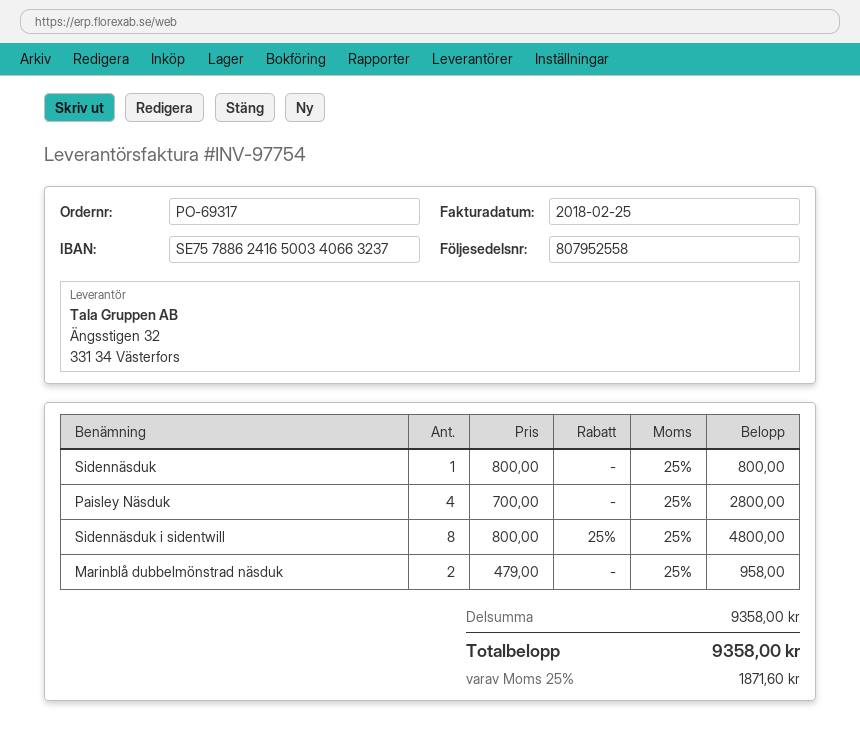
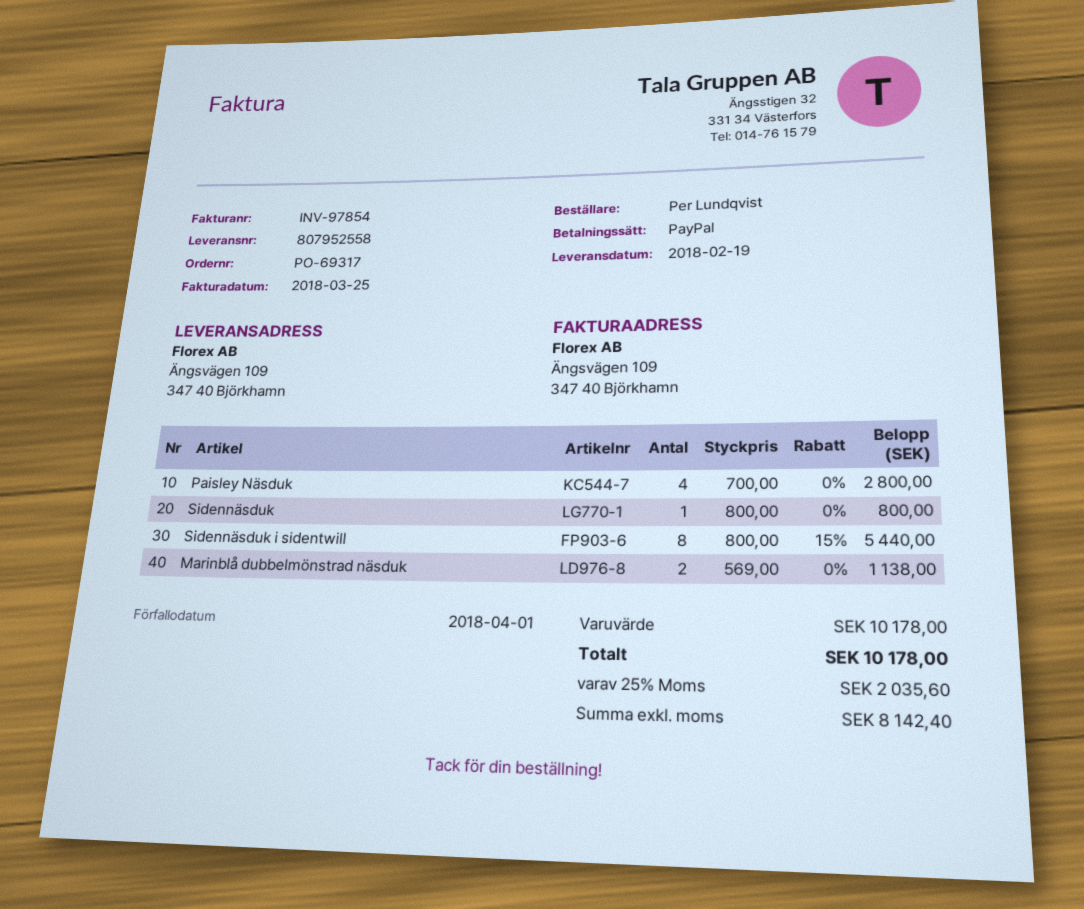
invoice number: INV-97754 -> INV-97854
invoice date: 2018-02-25 -> 2018-03-25
Sidennäsduk i sidentwill: 8 x 800.00 - 25% = 4800.00 -> 8 x 800.00 - 15% = 5440.00
Marinblå dubbelmönstrad näsduk: 2 x 479.00 = 958.00 -> 2 x 569.00 = 1138.00
subtotal: 9358.00 -> 10178.00
tax: 25% = 1871.60 -> 25% = 2035.60
total: 9358.00 -> 10178.00

